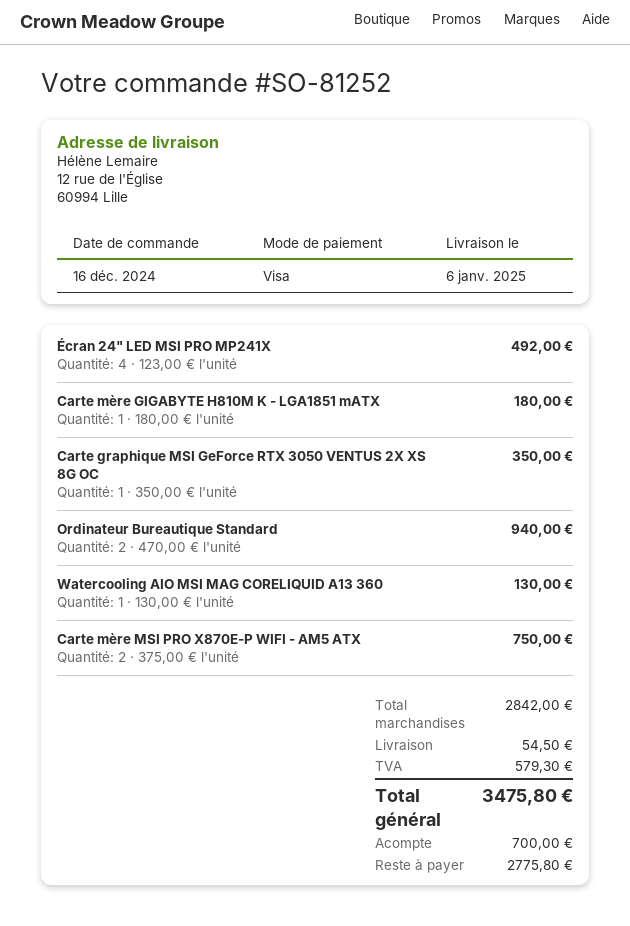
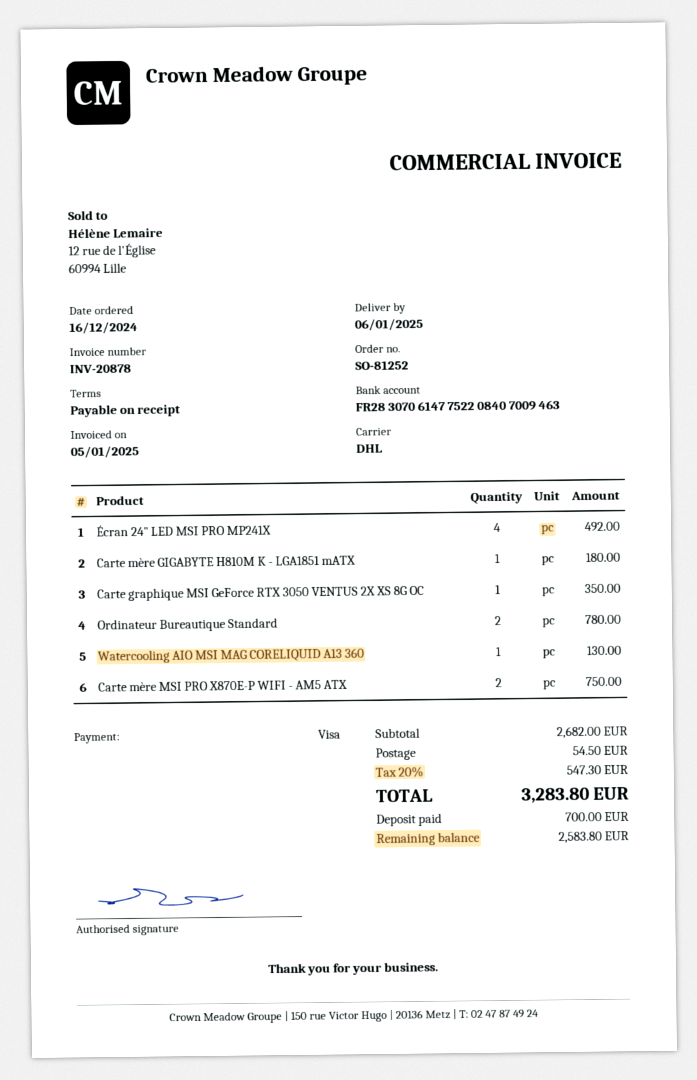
Ordinateur Bureautique Standard: 2 for 940.00 -> 2 for 780.00
subtotal: 2842.00 -> 2682.00
tax: 579.30 -> 547.30
total: 3475.80 -> 3283.80
balance: 2775.80 -> 2583.80

